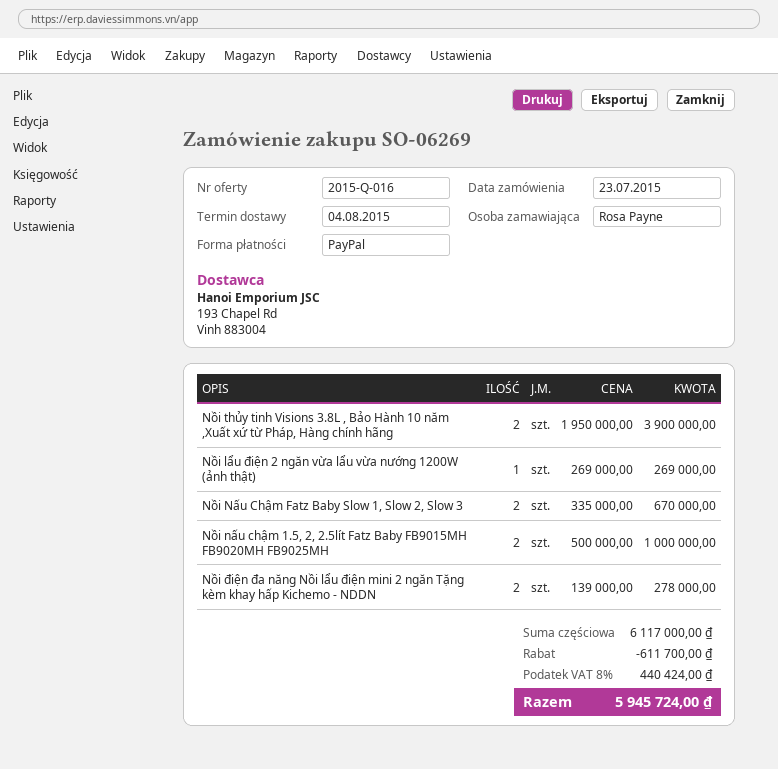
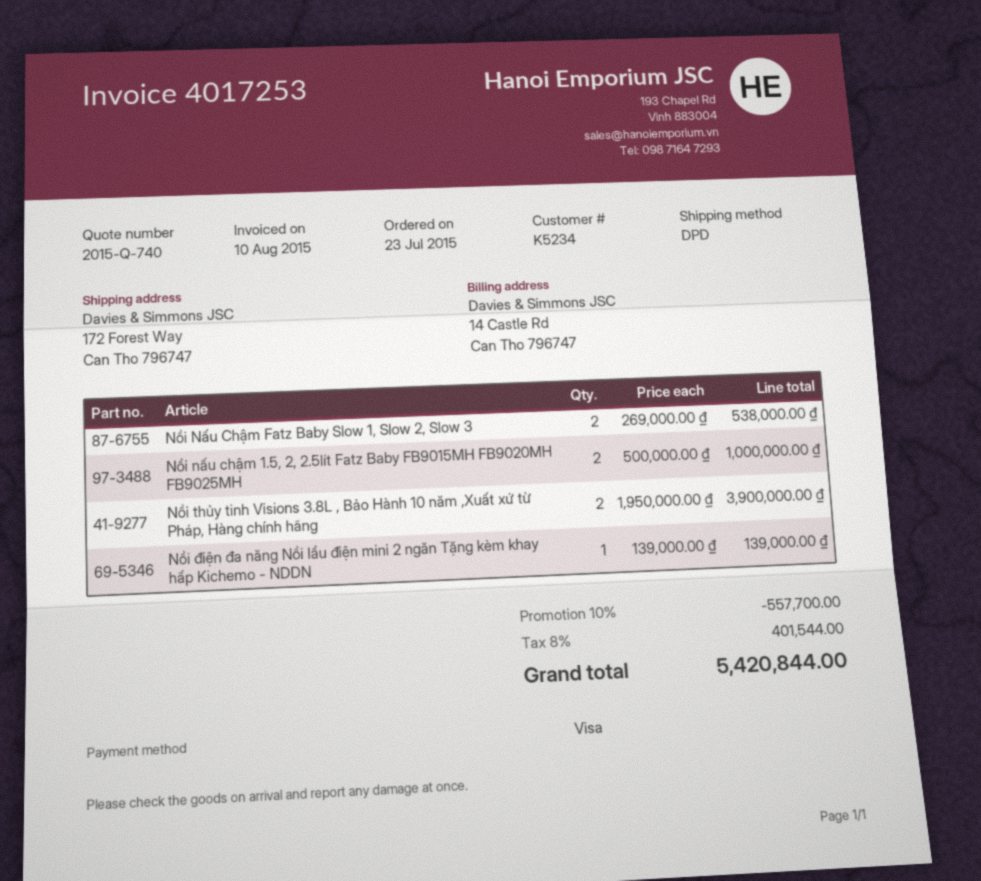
quote number: 2015-Q-016 -> 2015-Q-740
payment method: PayPal -> Visa
Nồi lẩu điện 2 ngăn vừa lẩu vừa nướng 1200W (ảnh thật): 1 x 269000.00 = 269000.00 -> none
Nồi Nấu Chậm Fatz Baby Slow 1, Slow 2, Slow 3: 2 x 335000.00 = 670000.00 -> 2 x 269000.00 = 538000.00
Nồi điện đa năng Nồi lẩu điện mini 2 ngăn Tặng kèm khay hấp Kichemo - NDDN: 2 x 139000.00 = 278000.00 -> 1 x 139000.00 = 139000.00
discount: 611700.00 -> 557700.00
tax: 8% = 440424.00 -> 8% = 401544.00
total: 5945724.00 -> 5420844.00

